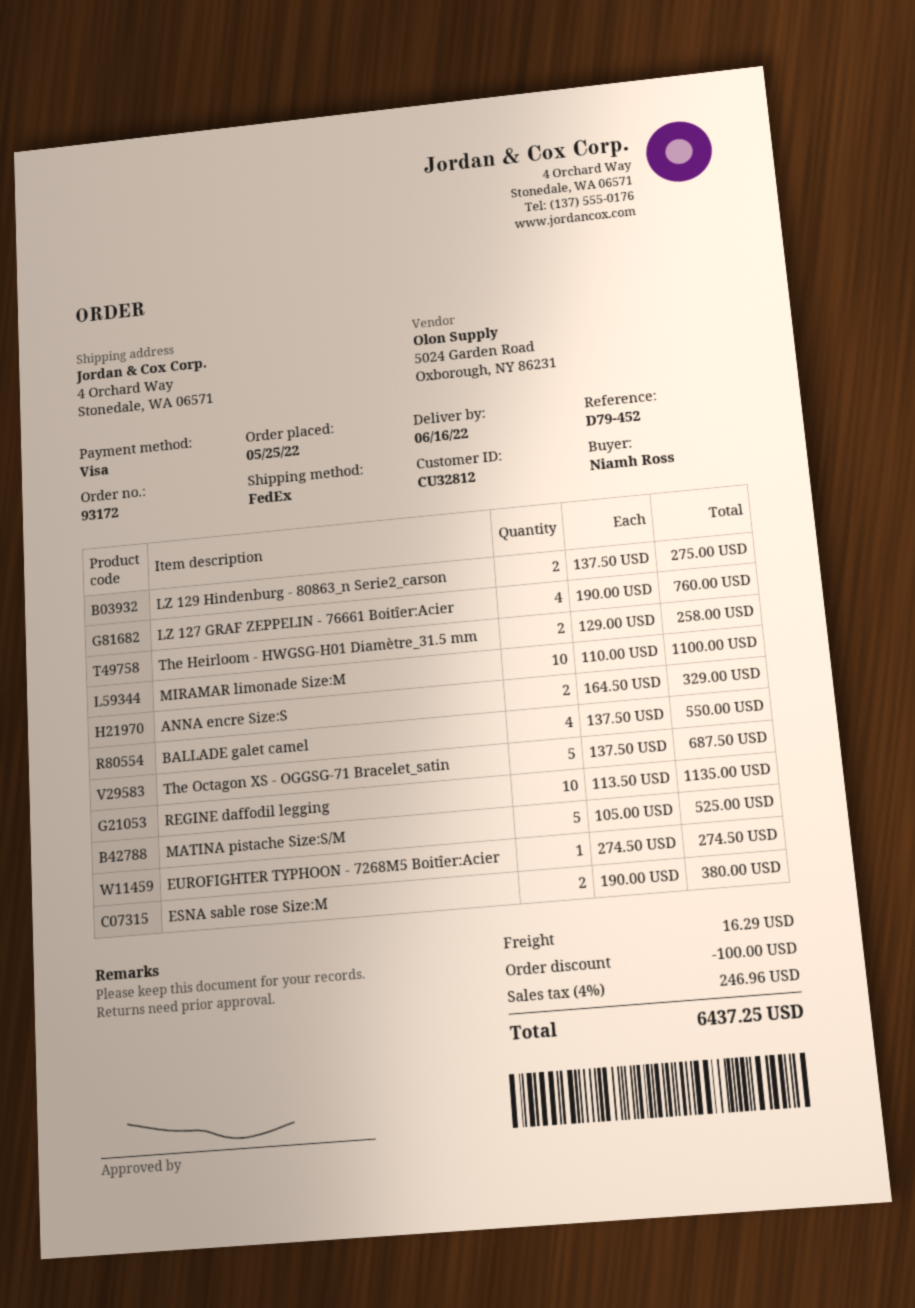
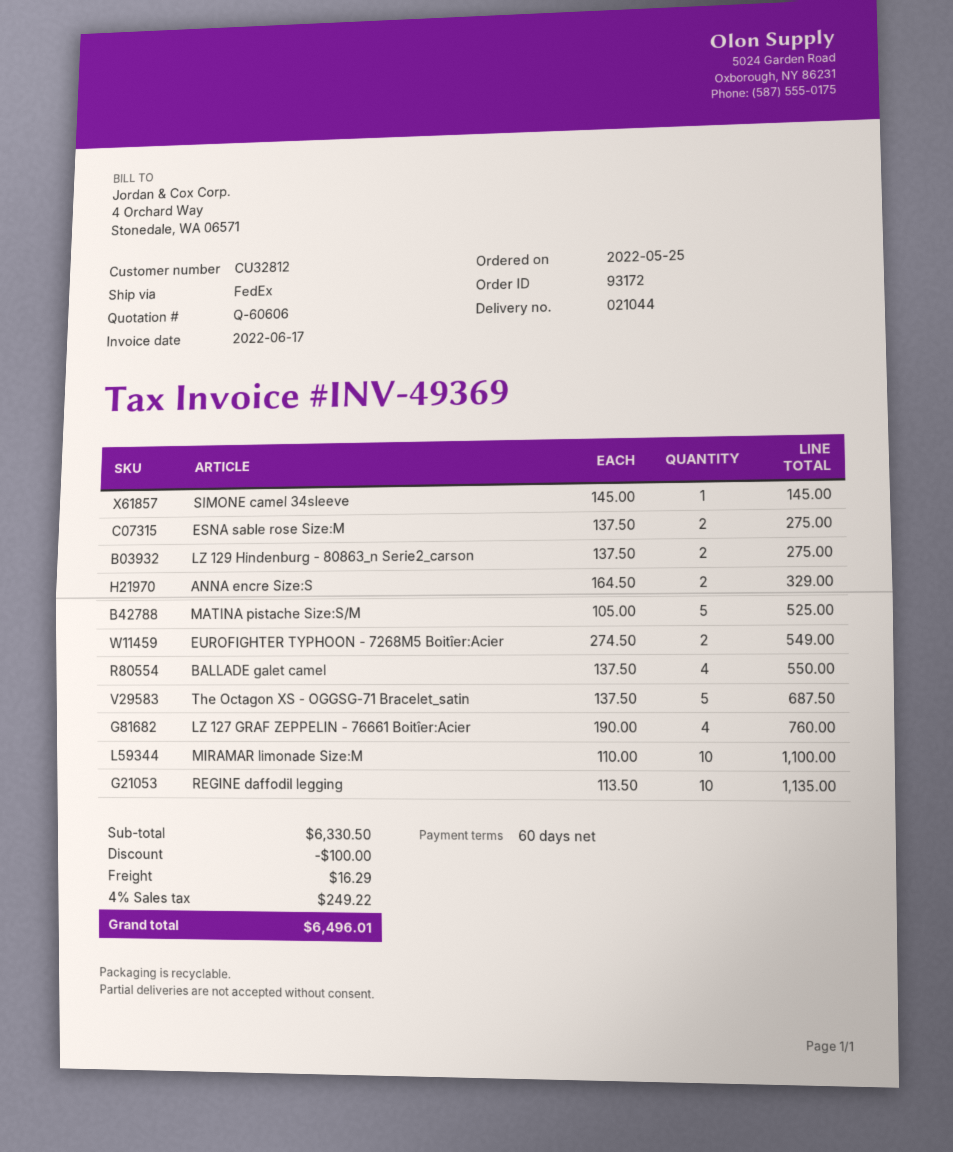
The Heirloom - HWGSG-H01 Diamètre_31.5 mm: 2 x 129.00 = 258.00 -> none
EUROFIGHTER TYPHOON - 7268M5 Boitîer:Acier: 1 x 274.50 = 274.50 -> 2 x 274.50 = 549.00
ESNA sable rose Size:M: 2 x 190.00 = 380.00 -> 2 x 137.50 = 275.00
SIMONE camel 34sleeve: none -> 1 x 145.00 = 145.00
tax: 4% = 246.96 -> 4% = 249.22
total: 6437.25 -> 6496.01

